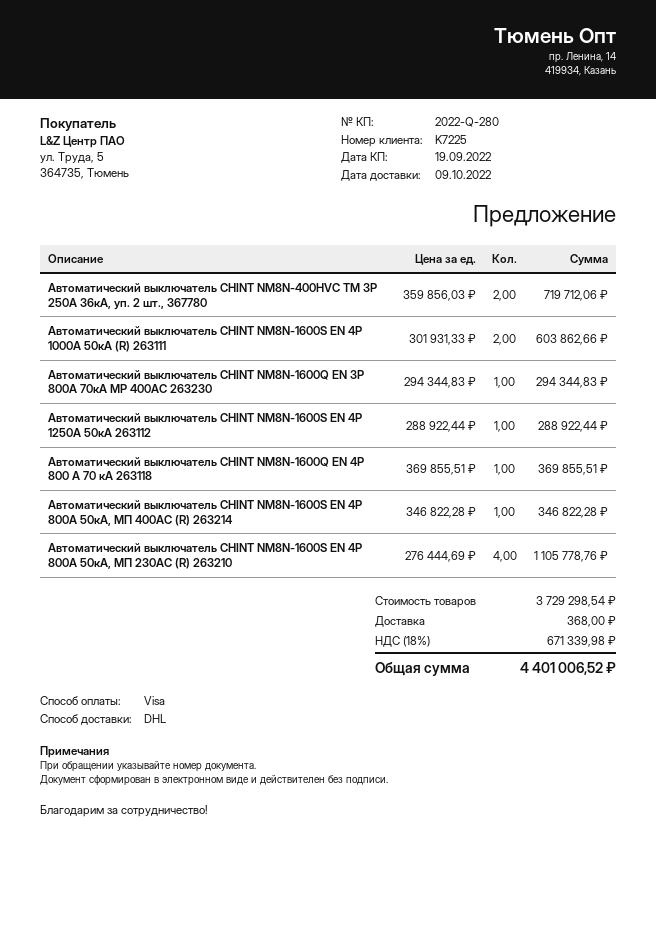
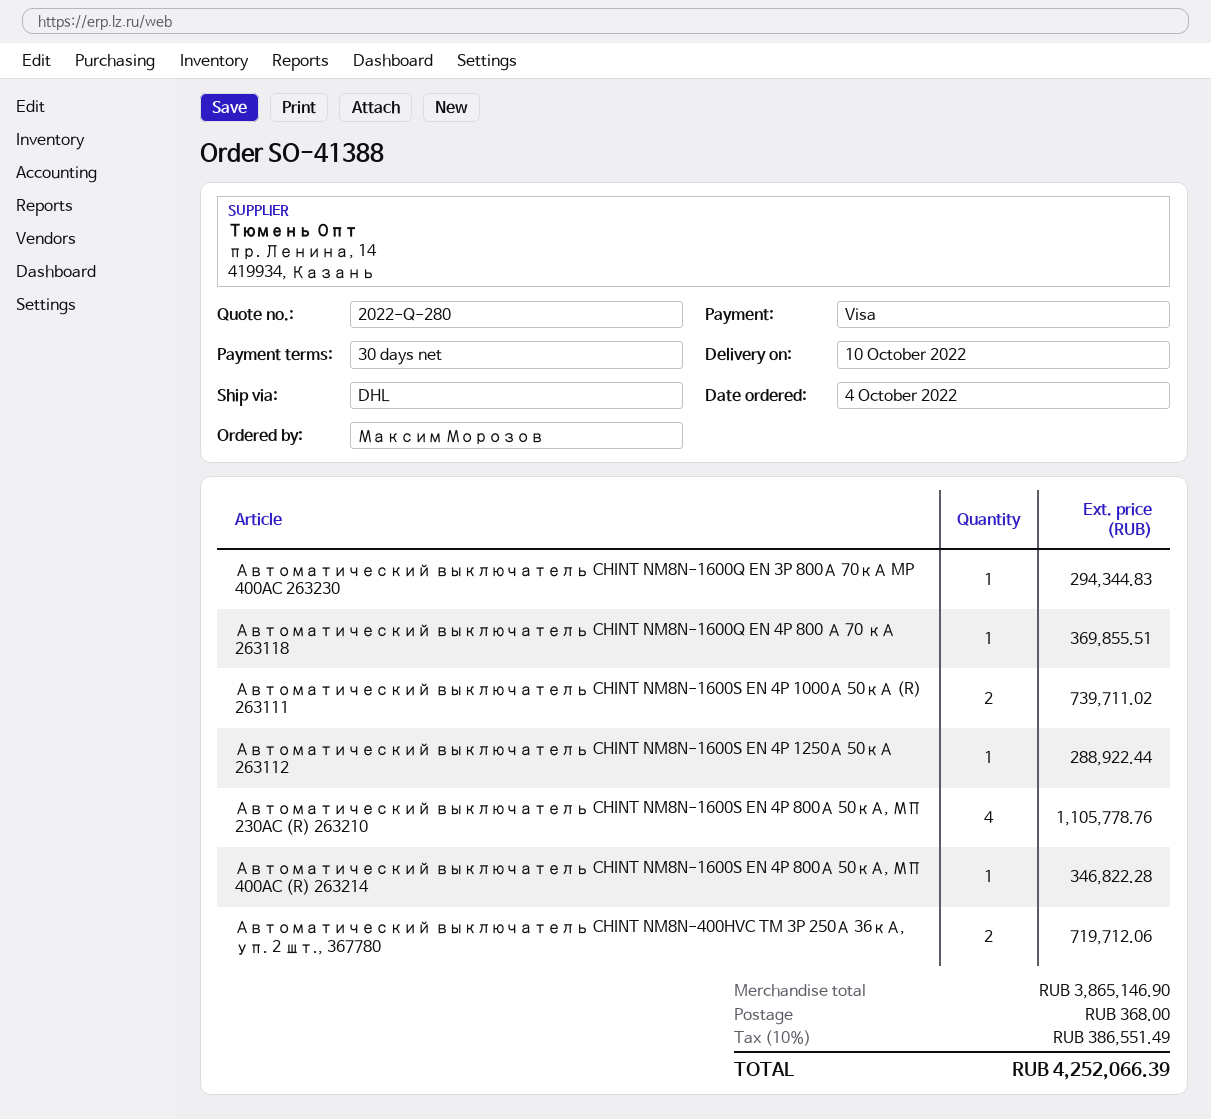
delivery date: 2022-10-09 -> 2022-10-10
Автоматический выключатель CHINT NM8N-1600S EN 4P 1000А 50кА (R) 263111: 2 for 603862.66 -> 2 for 739711.02
subtotal: 3729298.54 -> 3865146.90
tax: 18% = 671339.98 -> 10% = 386551.49
total: 4401006.52 -> 4252066.39

